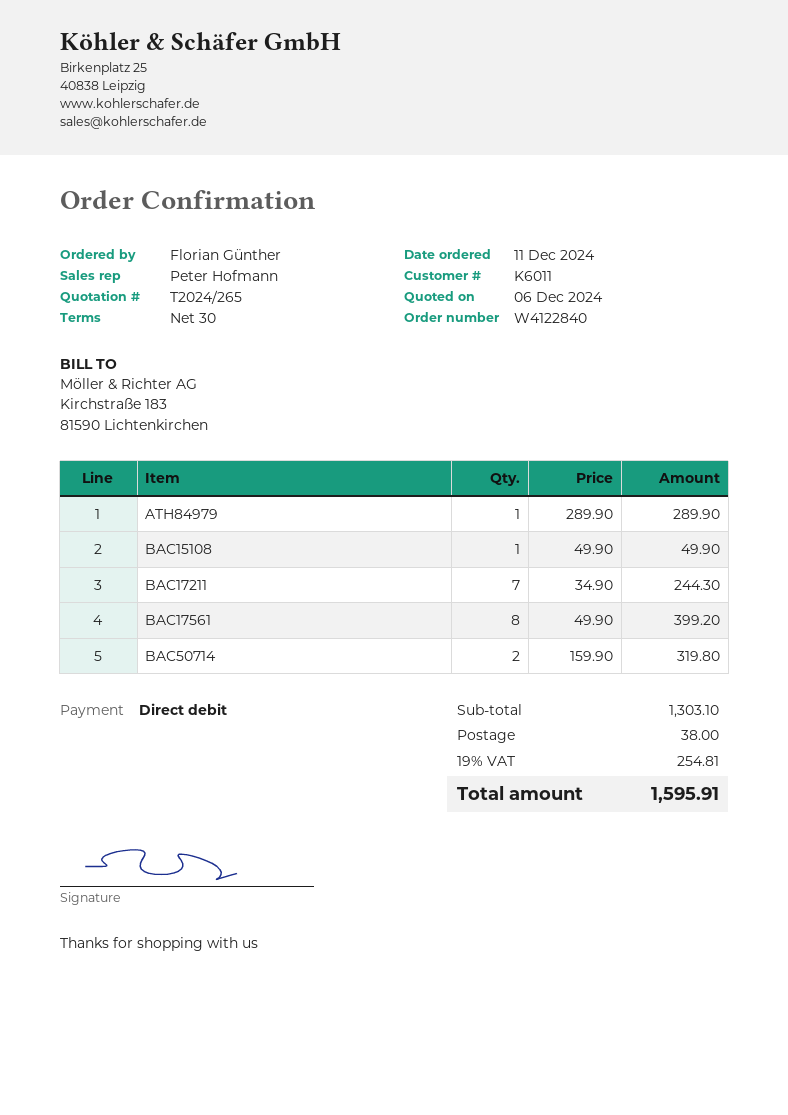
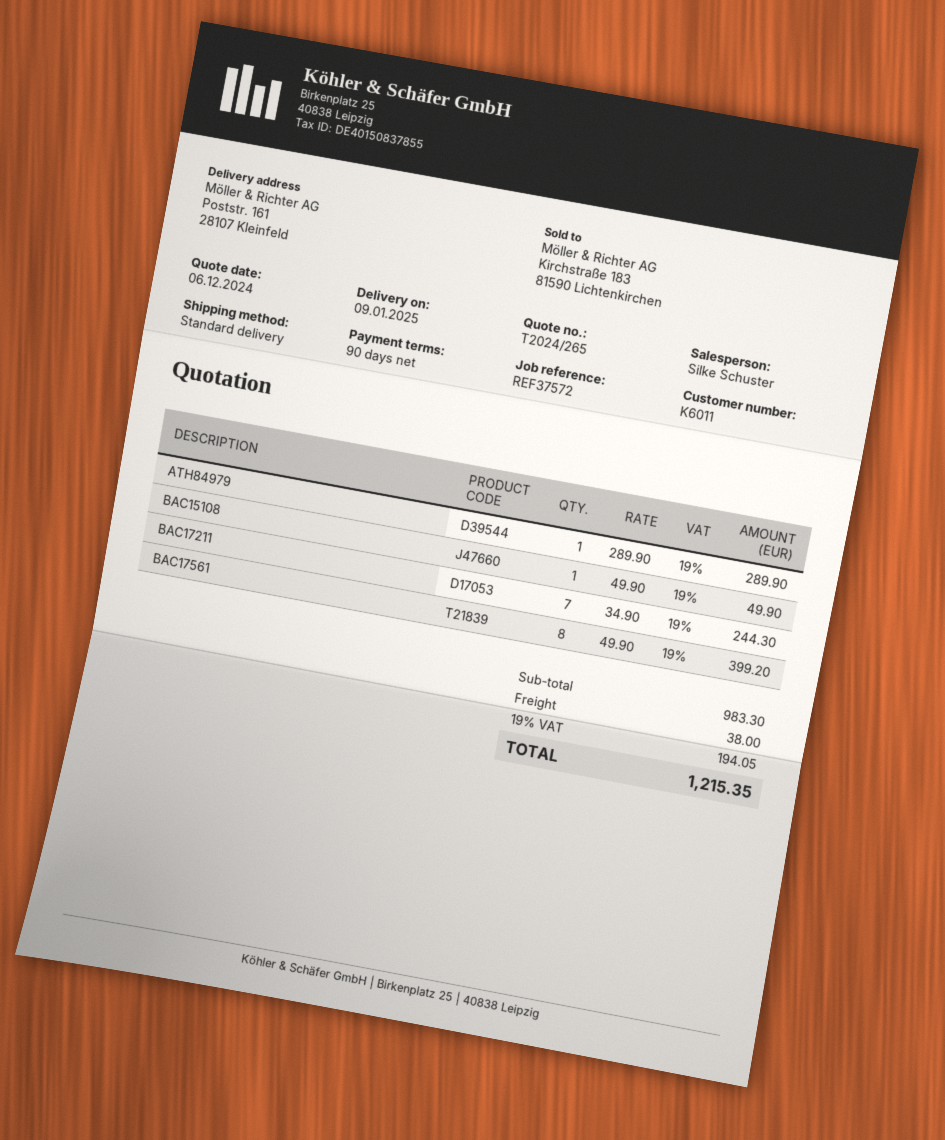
payment terms: 30 days -> 90 days
sales rep: Peter Hofmann -> Silke Schuster
BAC50714: 2 x 159.90 = 319.80 -> none
subtotal: 1303.10 -> 983.30
tax: 19% = 254.81 -> 19% = 194.05
total: 1595.91 -> 1215.35

